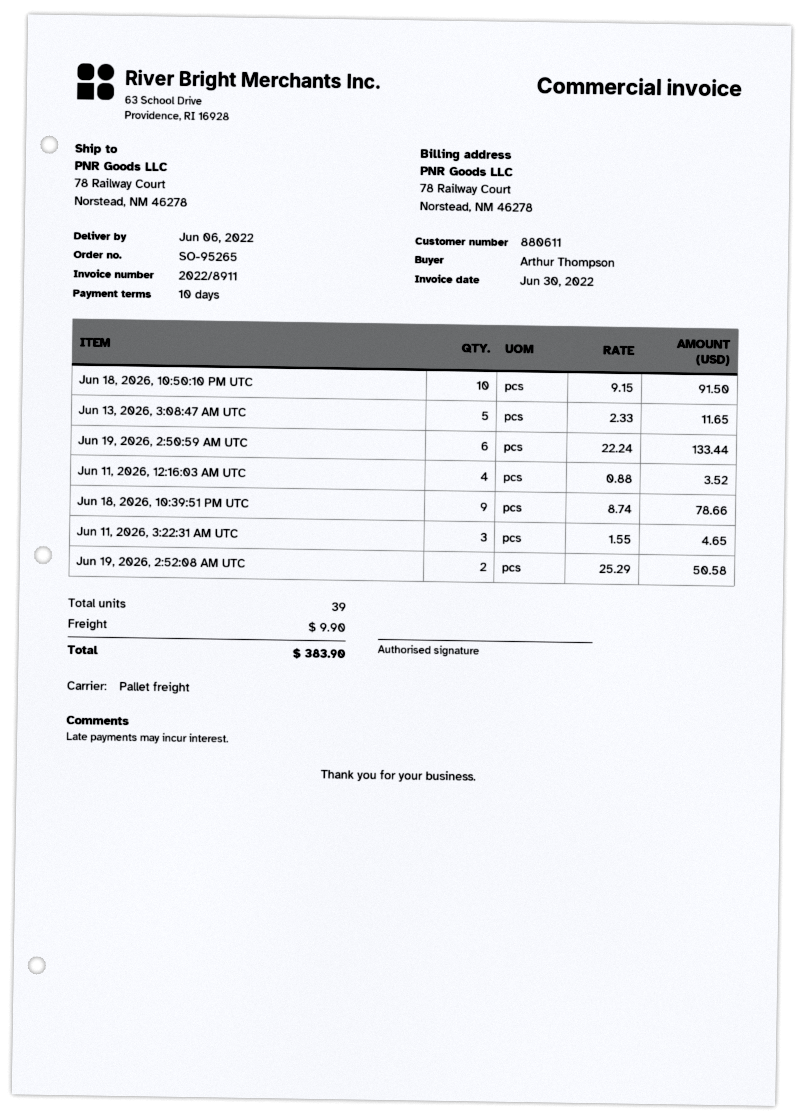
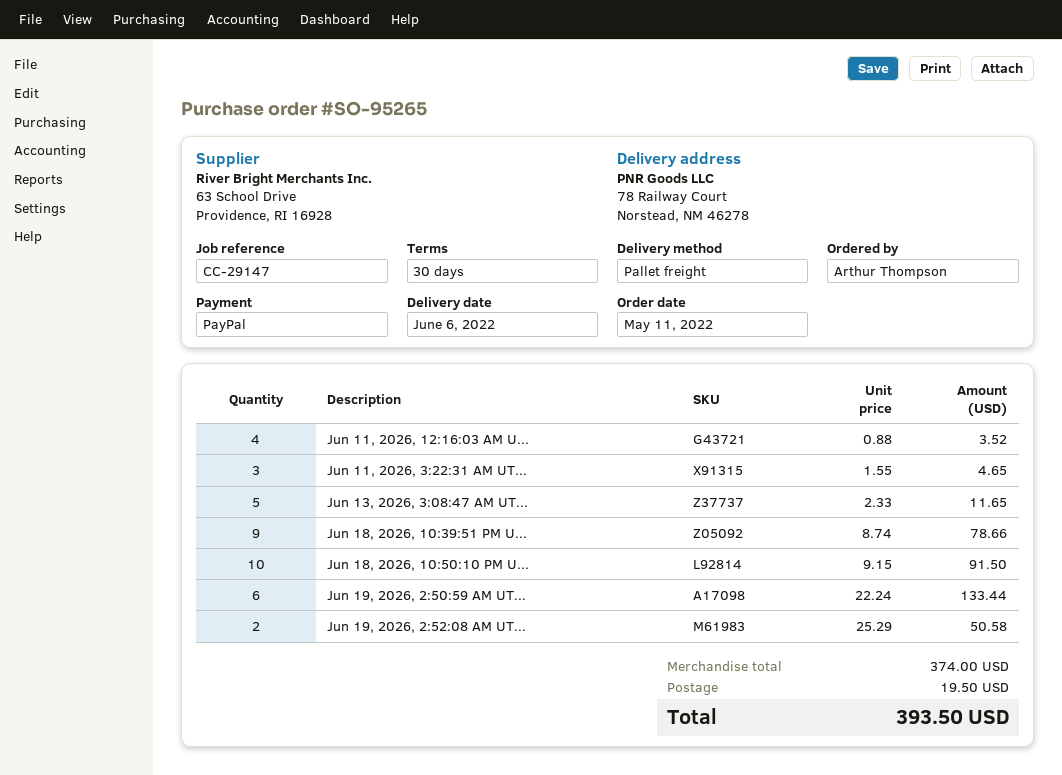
payment terms: 10 days -> 30 days
shipping: 9.90 -> 19.50
total: 383.90 -> 393.50

